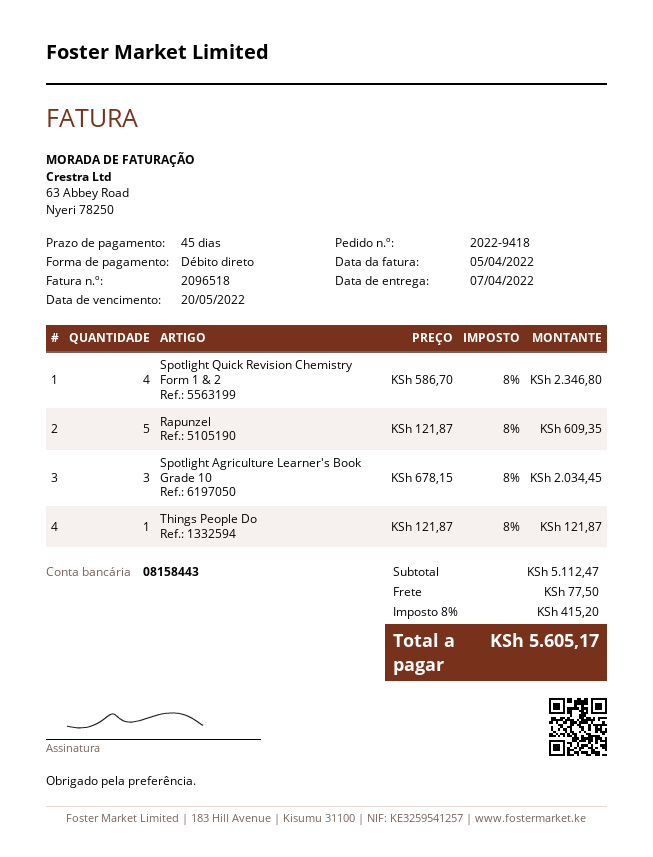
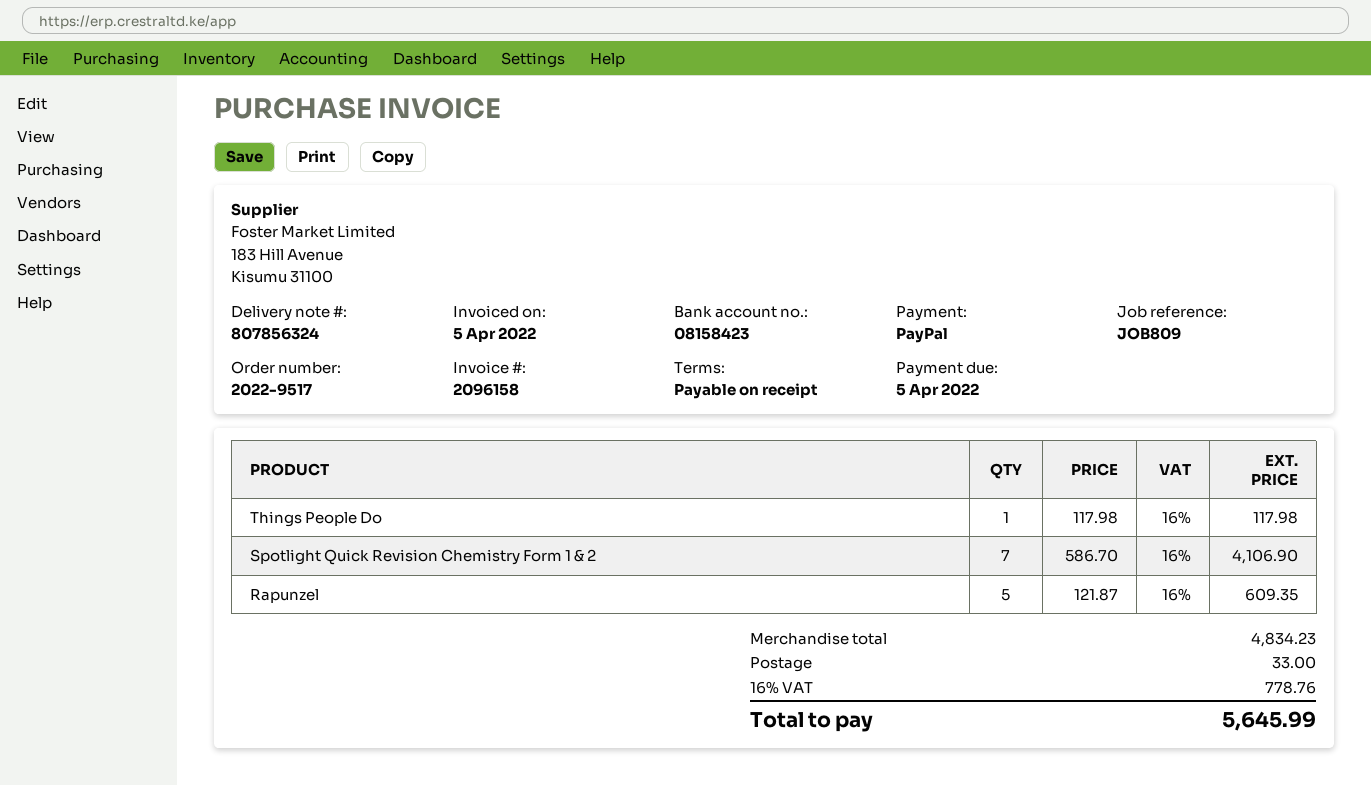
order number: 2022-9418 -> 2022-9517
invoice number: 2096518 -> 2096158
payment terms: 45 days -> on receipt
due date: 2022-05-20 -> 2022-04-05
payment method: direct debit -> PayPal
bank account: 08158443 -> 08158423
Spotlight Quick Revision Chemistry Form 1 & 2: 4 x 586.70 = 2346.80 -> 7 x 586.70 = 4106.90
Spotlight Agriculture Learner's Book Grade 10: 3 x 678.15 = 2034.45 -> none
Things People Do: 1 x 121.87 = 121.87 -> 1 x 117.98 = 117.98
subtotal: 5112.47 -> 4834.23
shipping: 77.50 -> 33.00
tax: 8% = 415.20 -> 16% = 778.76
total: 5605.17 -> 5645.99

